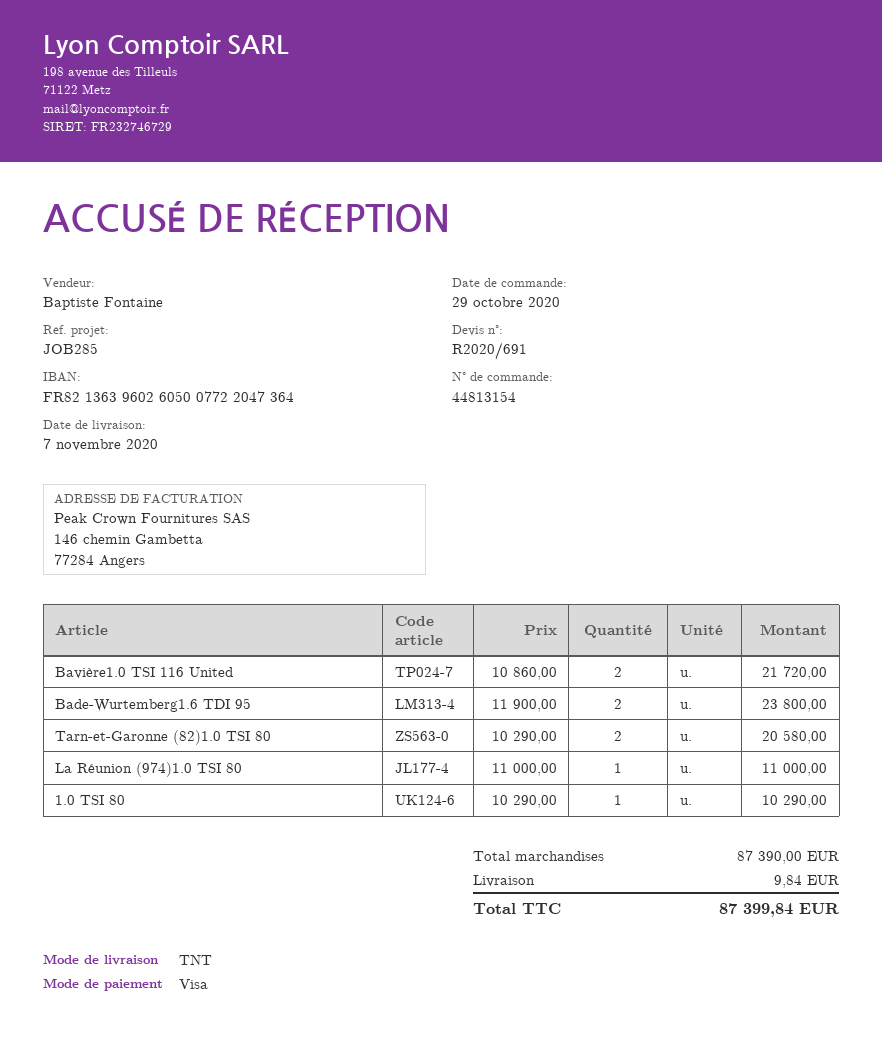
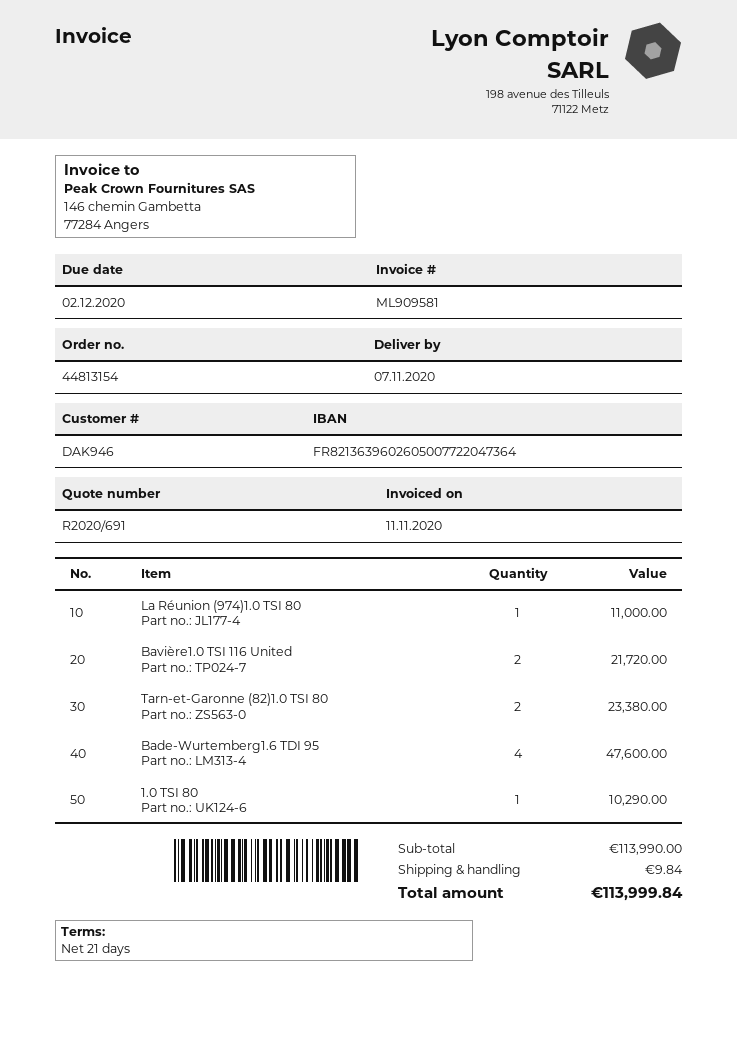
Bade-Wurtemberg1.6 TDI 95: 2 for 23800.00 -> 4 for 47600.00
Tarn-et-Garonne (82)1.0 TSI 80: 2 for 20580.00 -> 2 for 23380.00
subtotal: 87390.00 -> 113990.00
total: 87399.84 -> 113999.84

